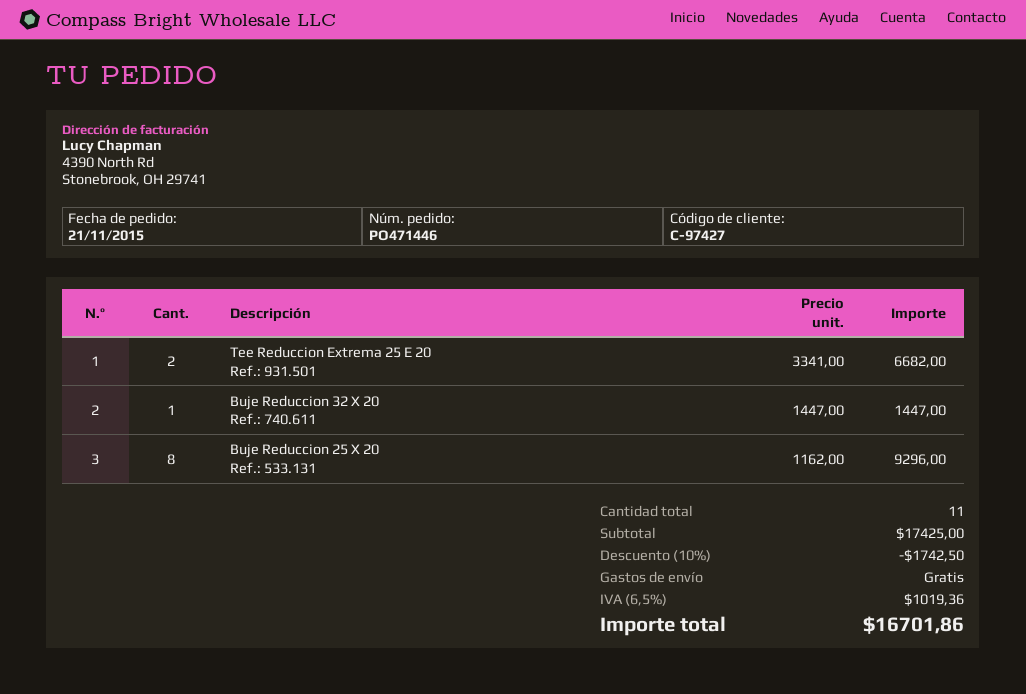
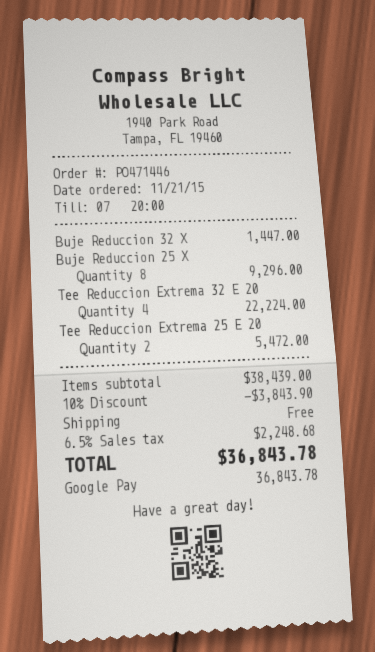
Tee Reduccion Extrema 25 E 20: 2 for 6682.00 -> 2 for 5472.00
Tee Reduccion Extrema 32 E 20: none -> 4 for 22224.00
subtotal: 17425.00 -> 38439.00
discount: 10% = 1742.50 -> 10% = 3843.90
tax: 6.5% = 1019.36 -> 6.5% = 2248.68
total: 16701.86 -> 36843.78

